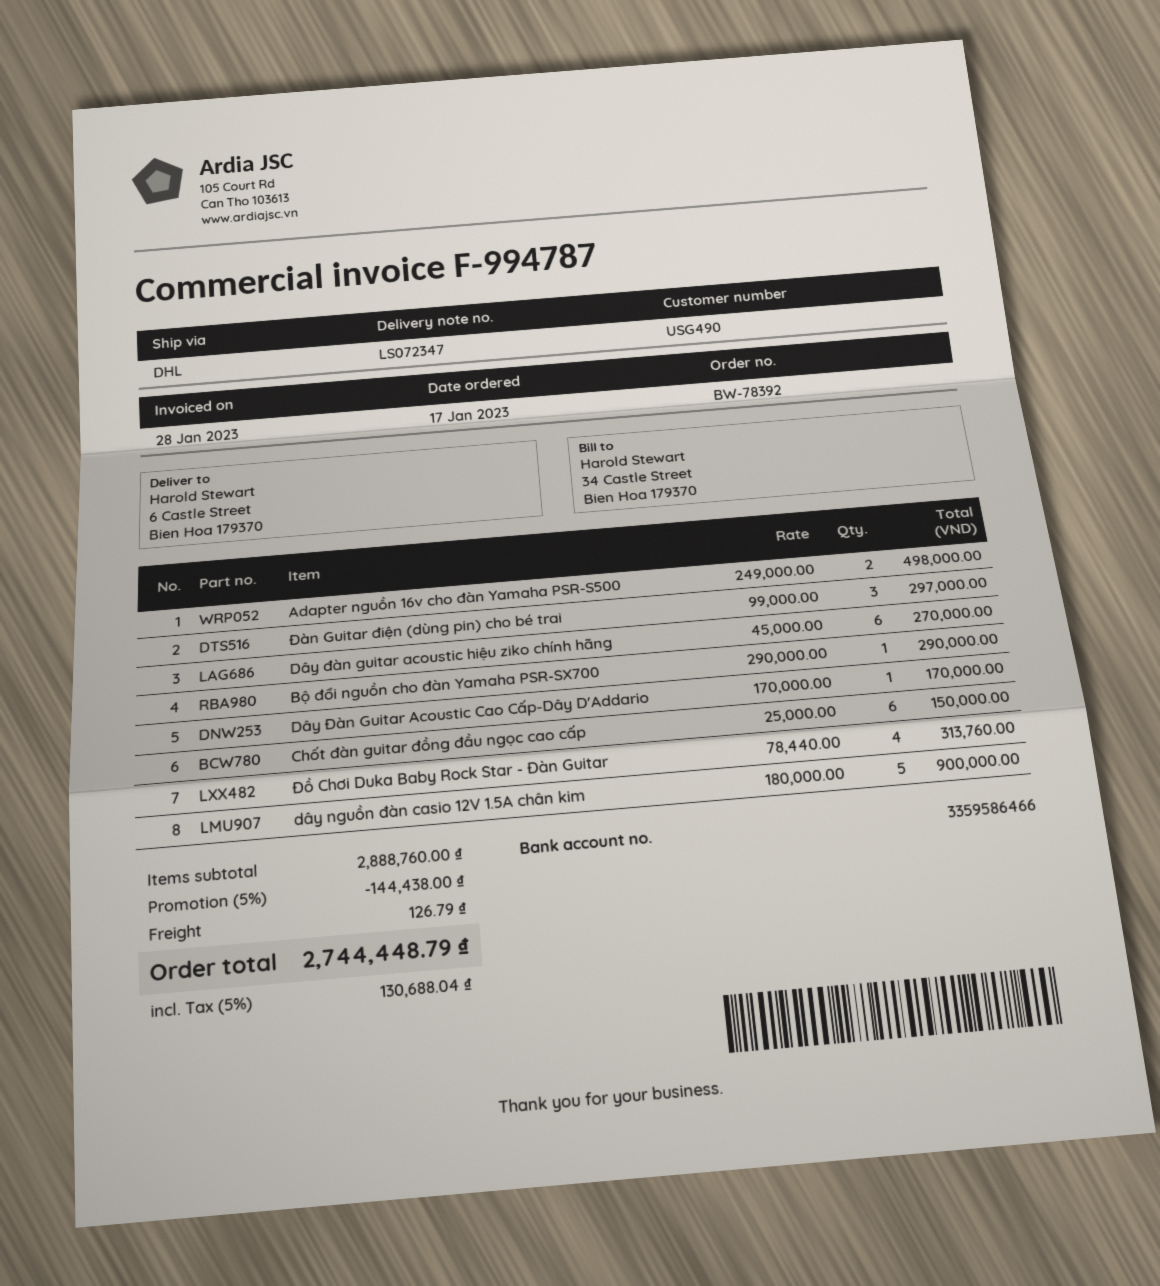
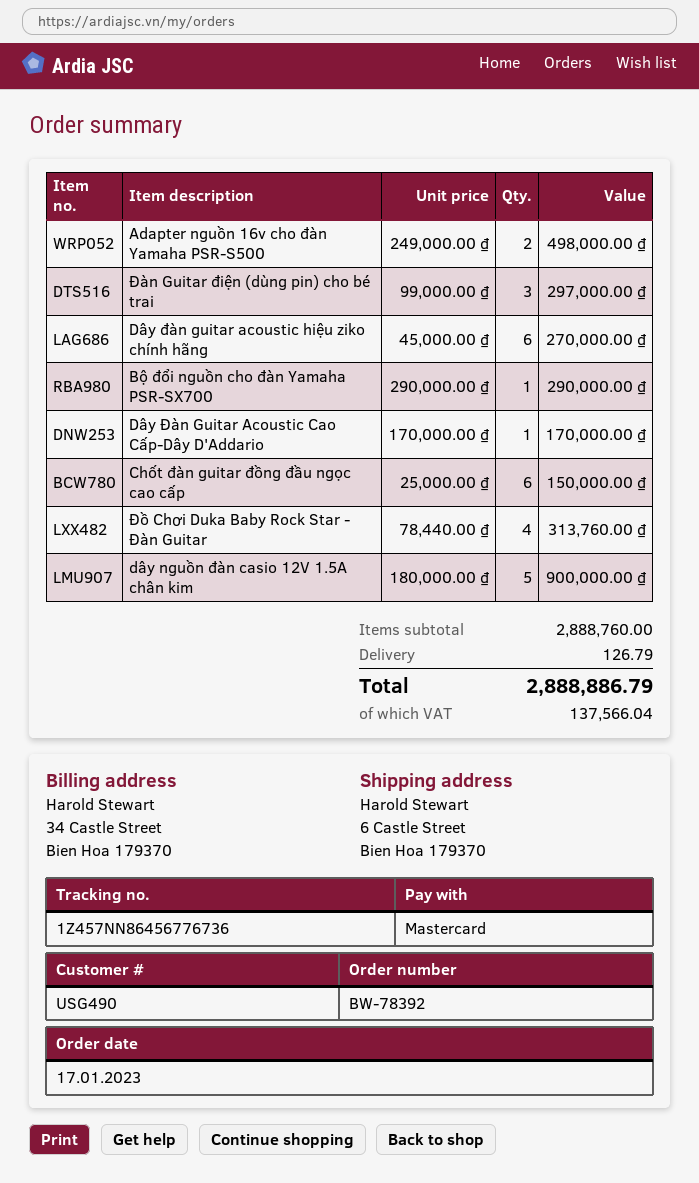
discount: 5% = 144438.00 -> none
tax: 130688.04 -> 137566.04
total: 2744448.79 -> 2888886.79

